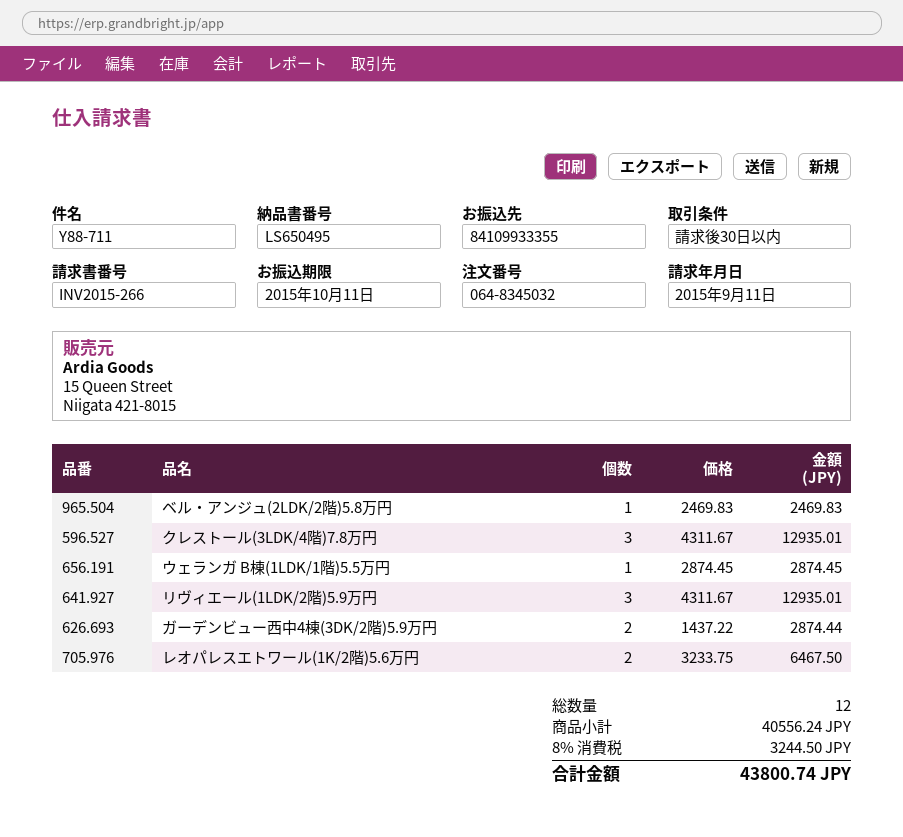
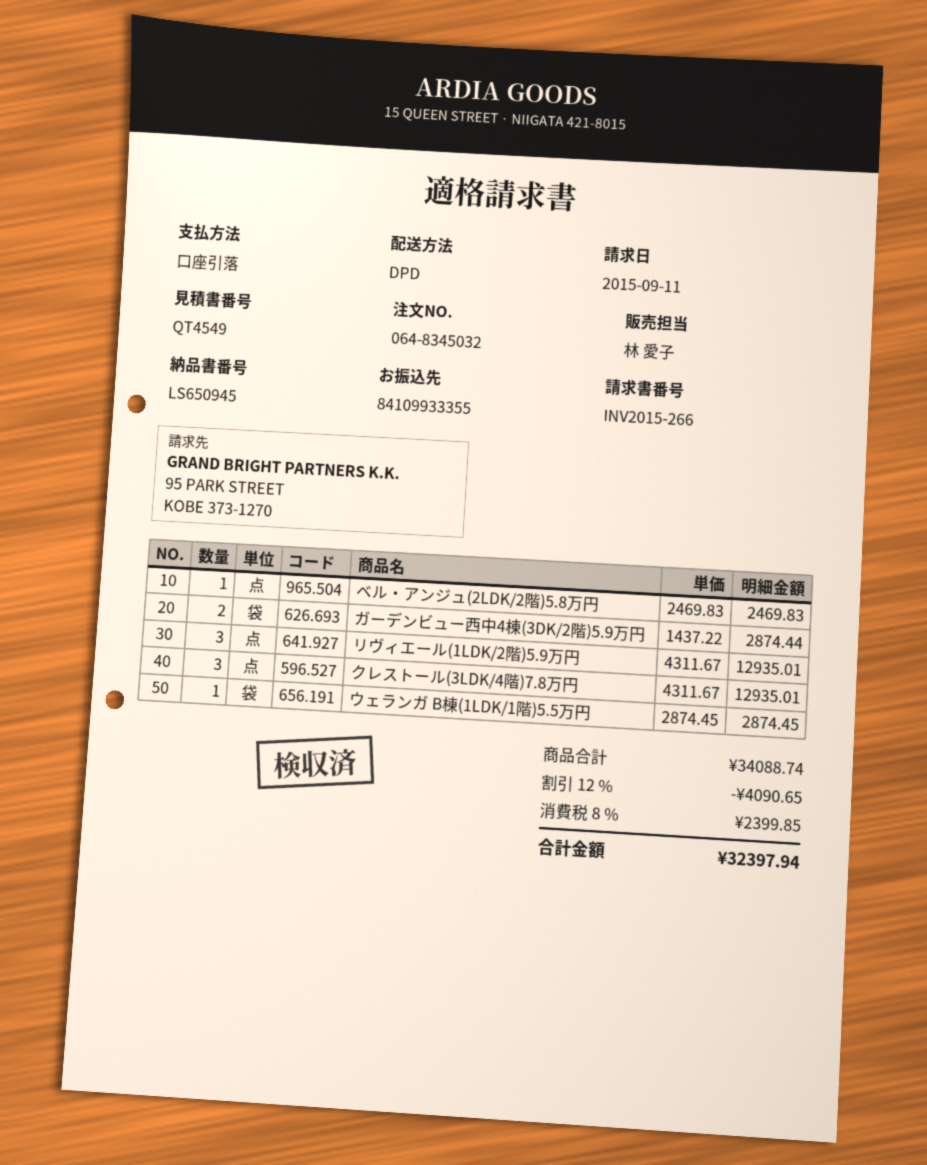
delivery note number: LS650495 -> LS650945
レオパレスエトワール(1K/2階)5.6万円: 2 x 3233.75 = 6467.50 -> none
subtotal: 40556.24 -> 34088.74
discount: none -> 12% = 4090.65
tax: 8% = 3244.50 -> 8% = 2399.85
total: 43800.74 -> 32397.94

